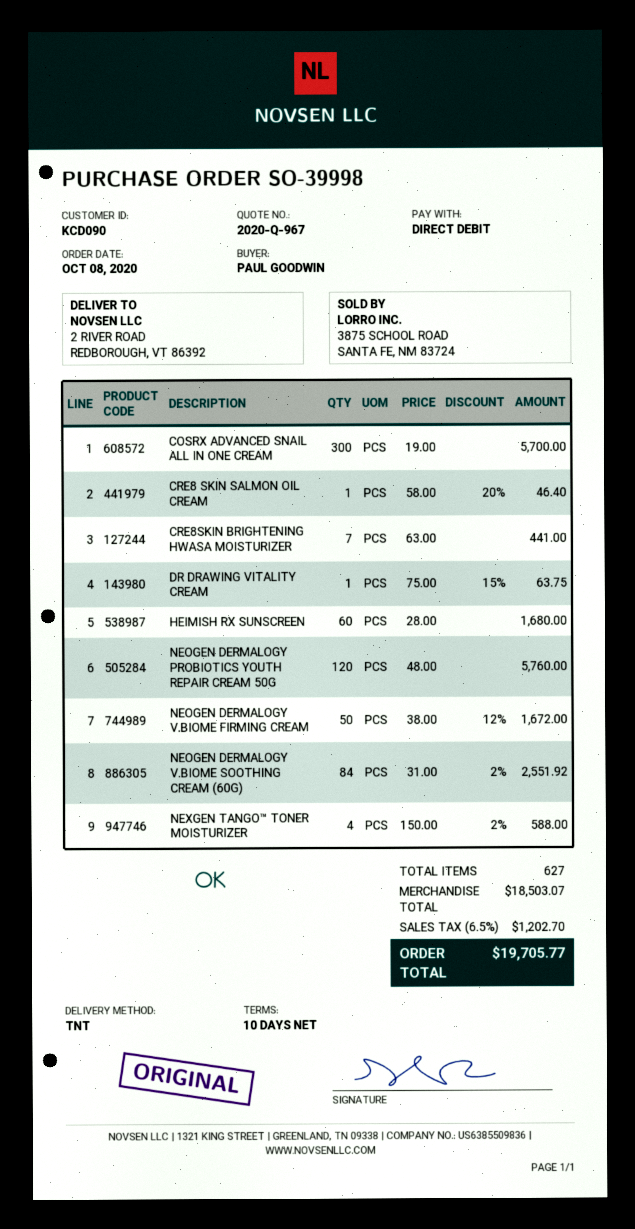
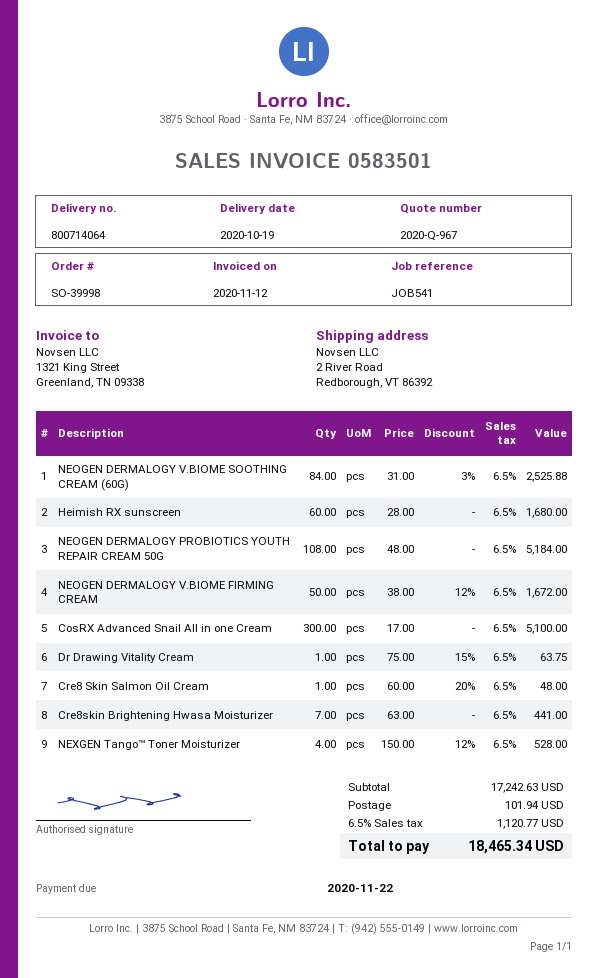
COSRX ADVANCED SNAIL ALL IN ONE CREAM: 300 x 19.00 = 5700.00 -> 300 x 17.00 = 5100.00
CRE8 SKIN SALMON OIL CREAM: 1 x 58.00 - 20% = 46.40 -> 1 x 60.00 - 20% = 48.00
NEOGEN DERMALOGY PROBIOTICS YOUTH REPAIR CREAM 50G: 120 x 48.00 = 5760.00 -> 108 x 48.00 = 5184.00
NEOGEN DERMALOGY V.BIOME SOOTHING CREAM (60G): 84 x 31.00 - 2% = 2551.92 -> 84 x 31.00 - 3% = 2525.88
NEXGEN TANGO™ TONER MOISTURIZER: 4 x 150.00 - 2% = 588.00 -> 4 x 150.00 - 12% = 528.00
subtotal: 18503.07 -> 17242.63
shipping: none -> 101.94
tax: 6.5% = 1202.70 -> 6.5% = 1120.77
total: 19705.77 -> 18465.34

